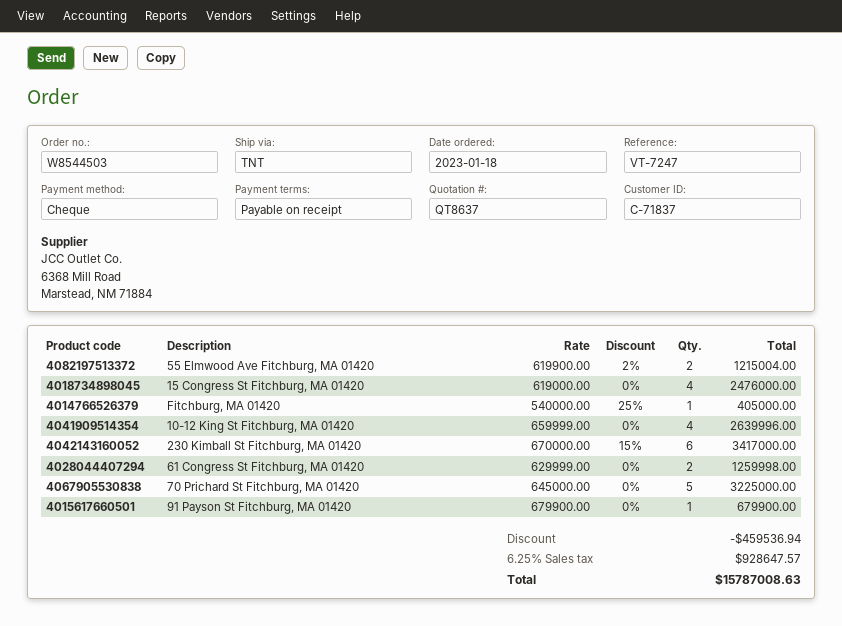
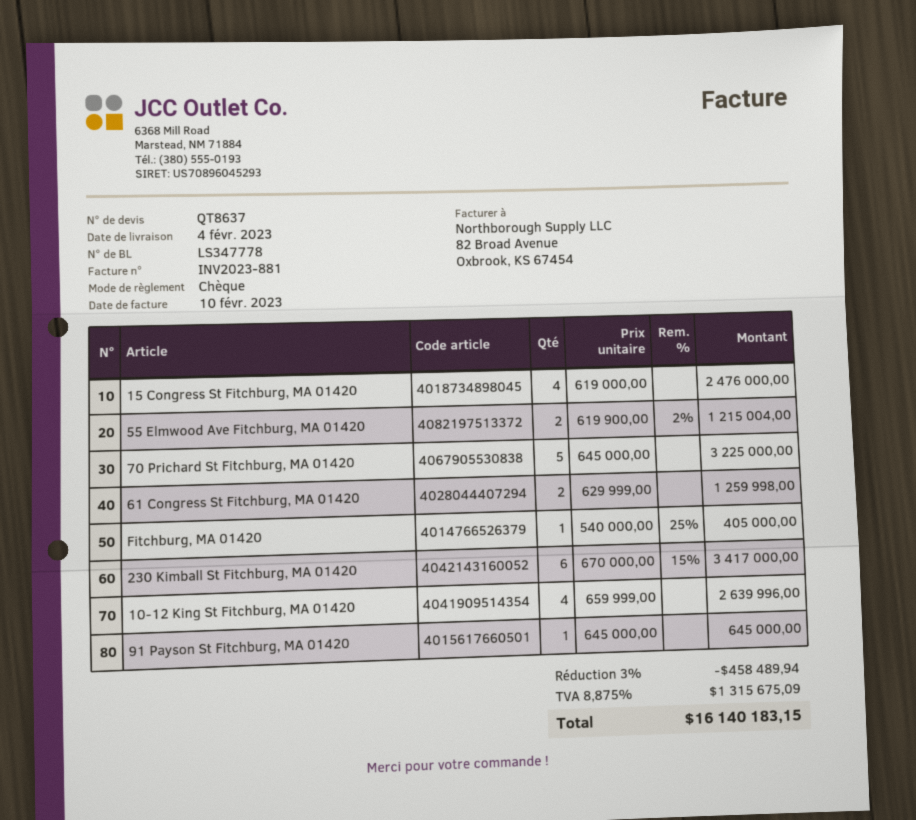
91 Payson St Fitchburg, MA 01420: 1 x 679900.00 = 679900.00 -> 1 x 645000.00 = 645000.00
discount: 459536.94 -> 458489.94
tax: 6.25% = 928647.57 -> 8.875% = 1315675.09
total: 15787008.63 -> 16140183.15

